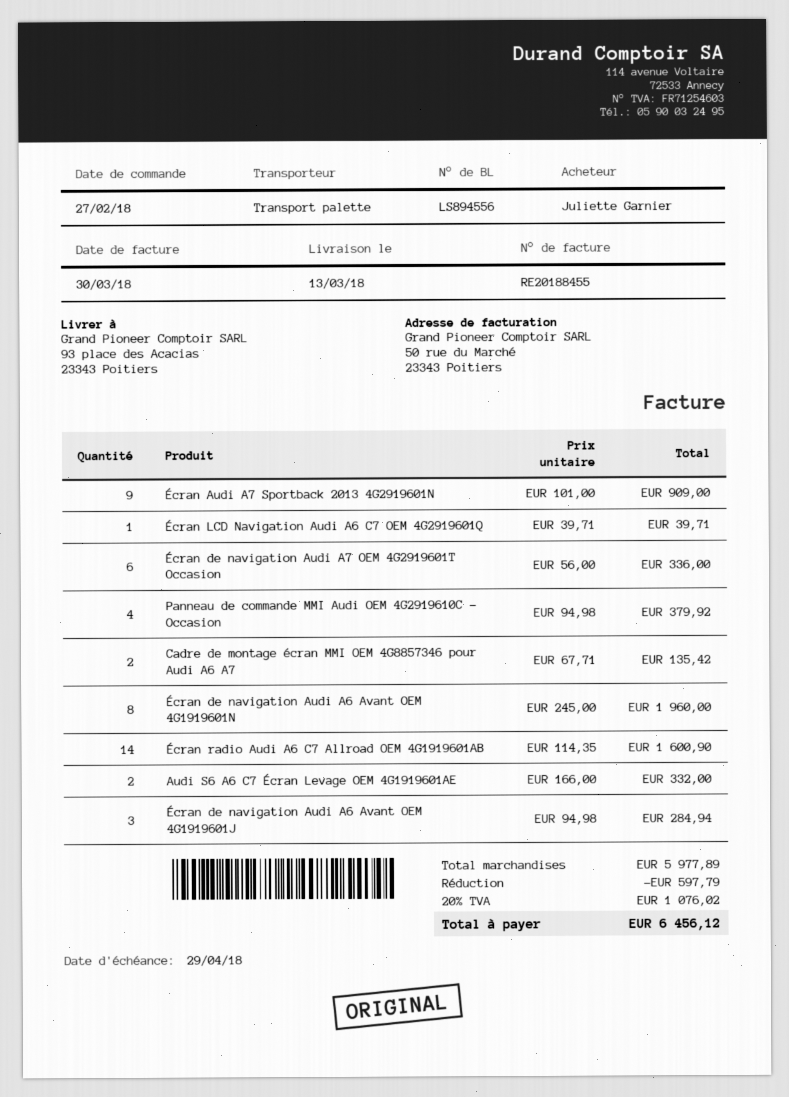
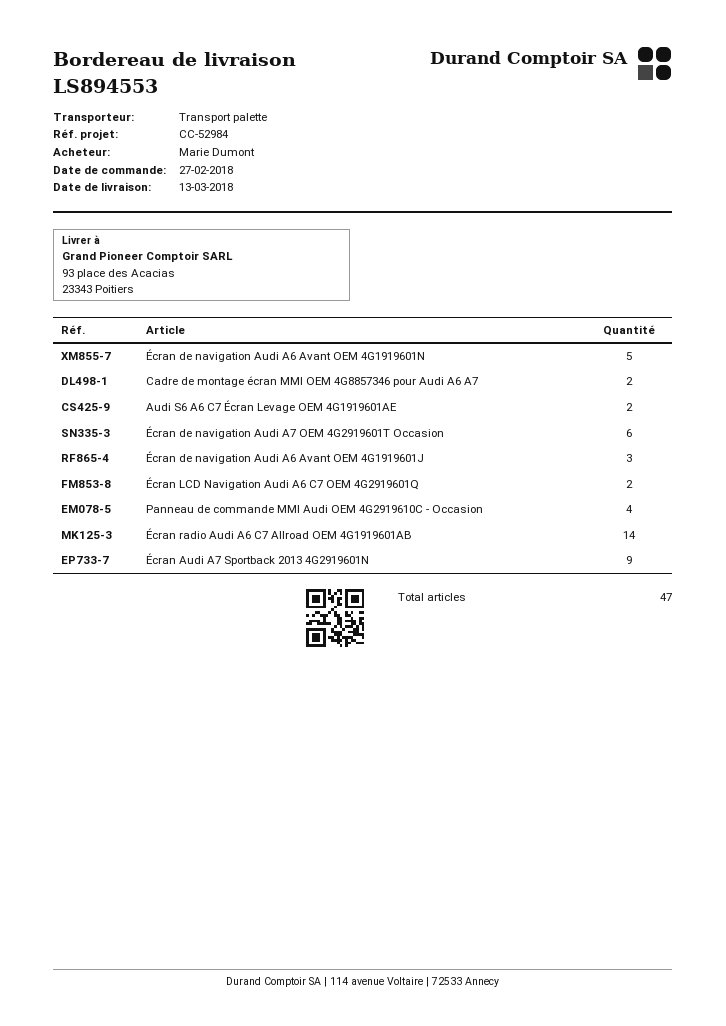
delivery note number: LS894556 -> LS894553
ordered by: Juliette Garnier -> Marie Dumont
Écran LCD Navigation Audi A6 C7 OEM 4G2919601Q: 1 -> 2
Écran de navigation Audi A6 Avant OEM 4G1919601N: 8 -> 5

